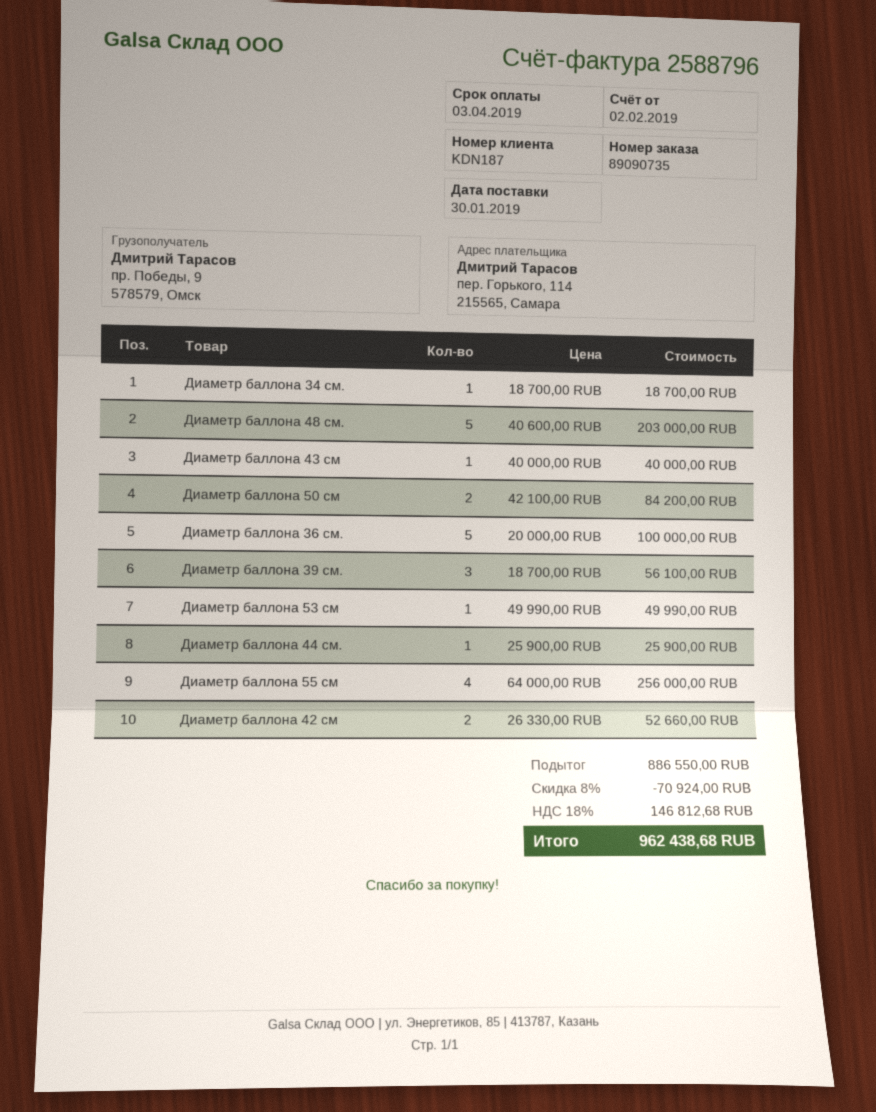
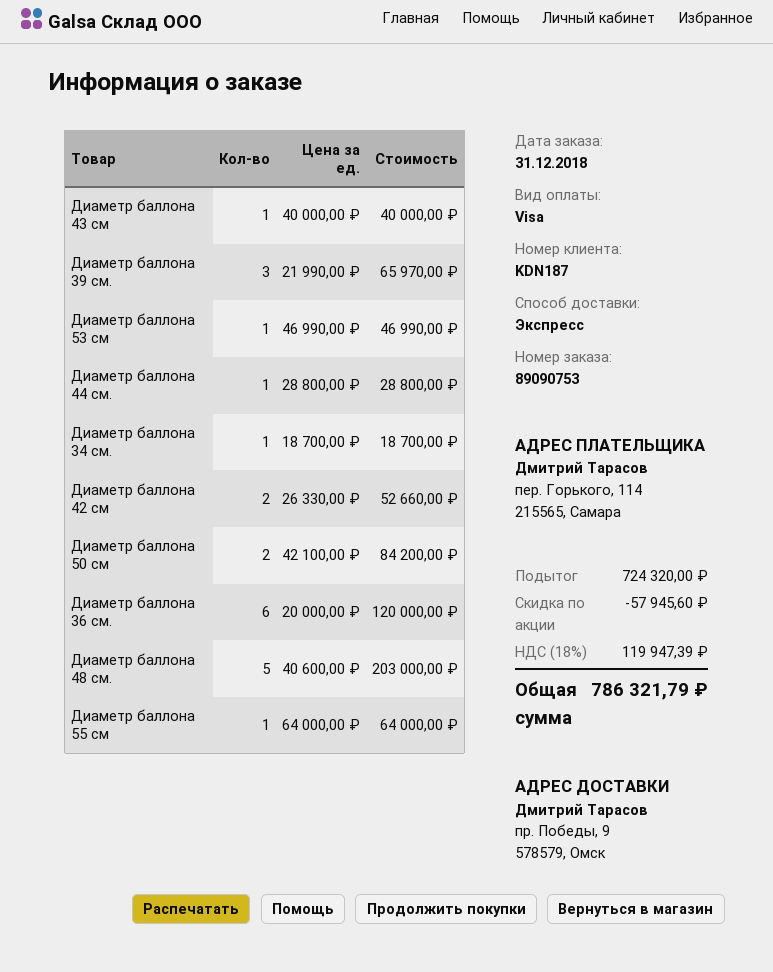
order number: 89090735 -> 89090753
Диаметр баллона 36 см.: 5 x 20000.00 = 100000.00 -> 6 x 20000.00 = 120000.00
Диаметр баллона 39 см.: 3 x 18700.00 = 56100.00 -> 3 x 21990.00 = 65970.00
Диаметр баллона 53 см: 1 x 49990.00 = 49990.00 -> 1 x 46990.00 = 46990.00
Диаметр баллона 44 см.: 1 x 25900.00 = 25900.00 -> 1 x 28800.00 = 28800.00
Диаметр баллона 55 см: 4 x 64000.00 = 256000.00 -> 1 x 64000.00 = 64000.00
subtotal: 886550.00 -> 724320.00
discount: 70924.00 -> 57945.60
tax: 18% = 146812.68 -> 18% = 119947.39
total: 962438.68 -> 786321.79

